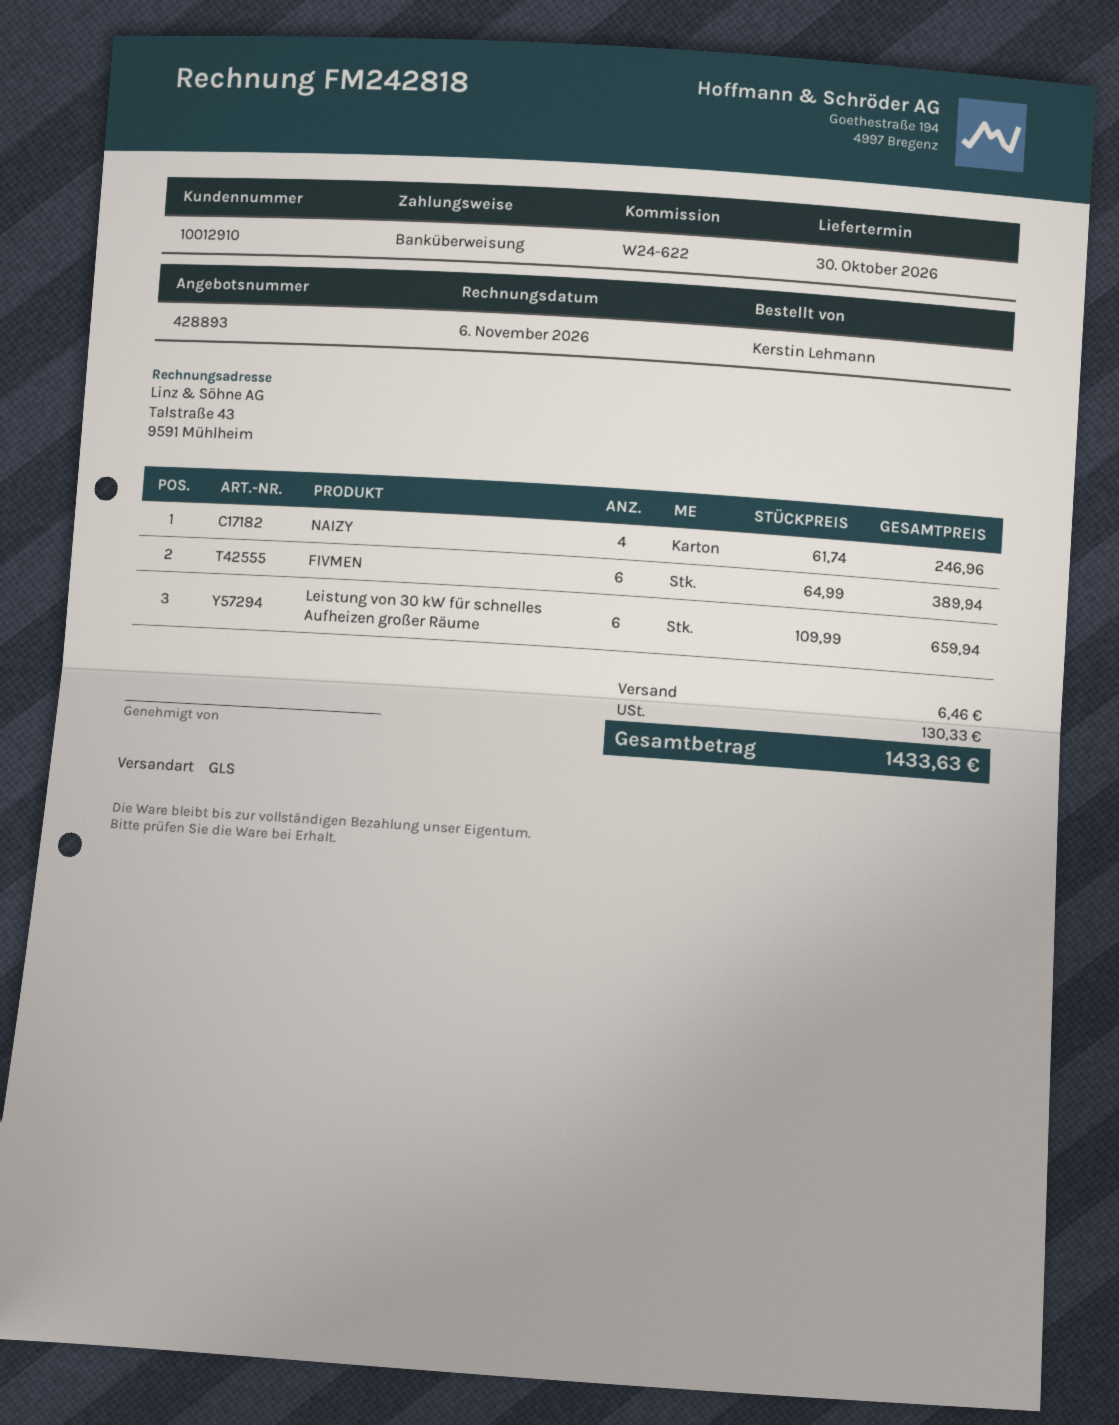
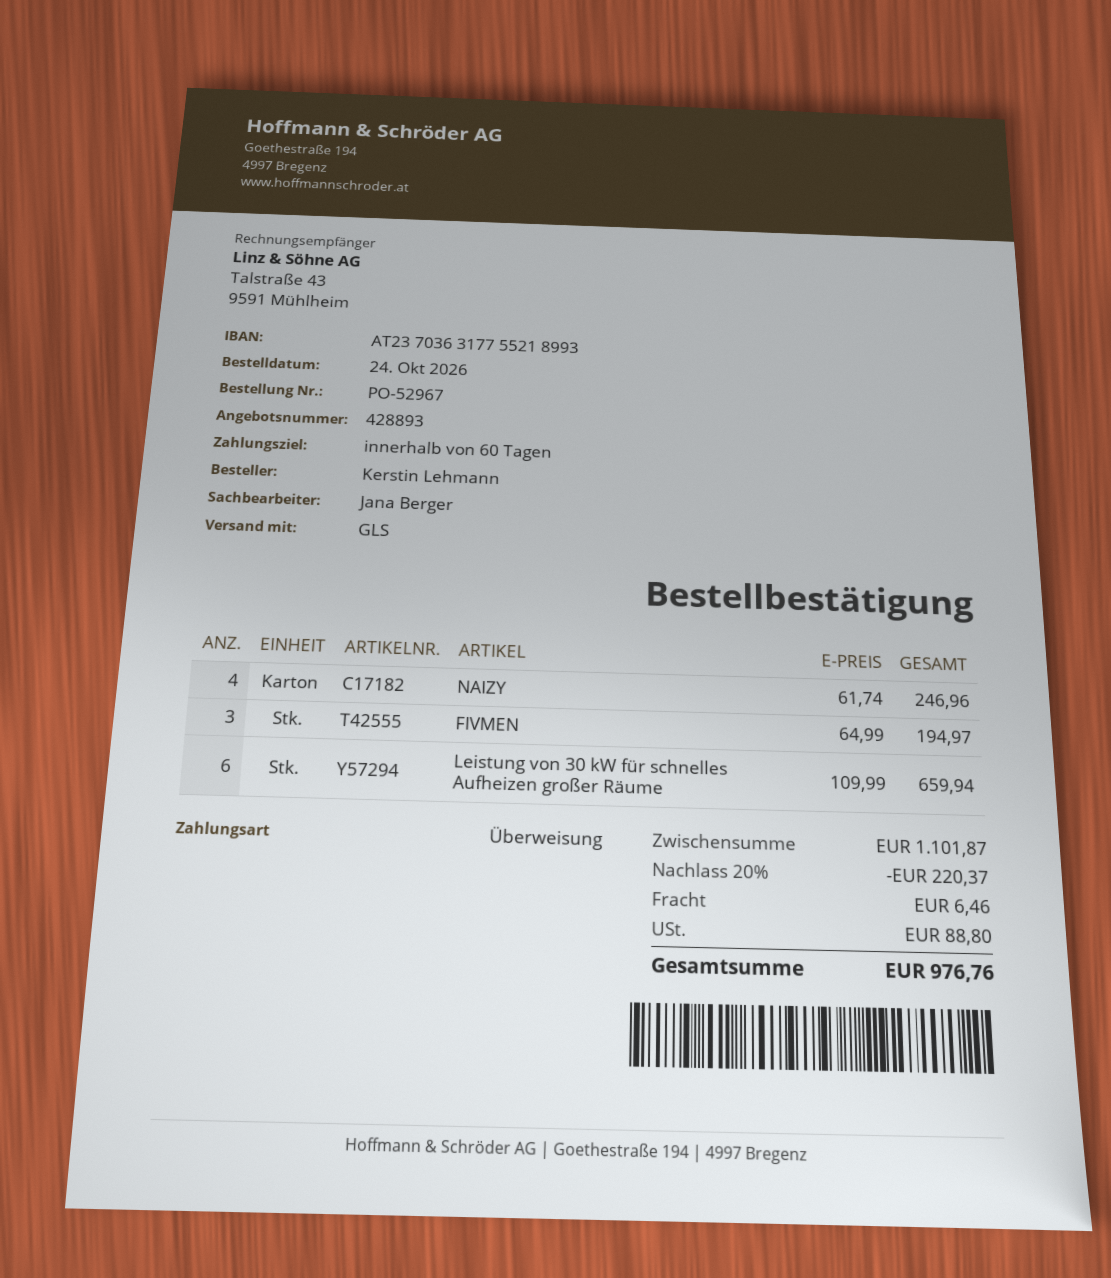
FIVMEN: 6 x 64.99 = 389.94 -> 3 x 64.99 = 194.97
discount: none -> 20% = 220.37
tax: 130.33 -> 88.80
total: 1433.63 -> 976.76

